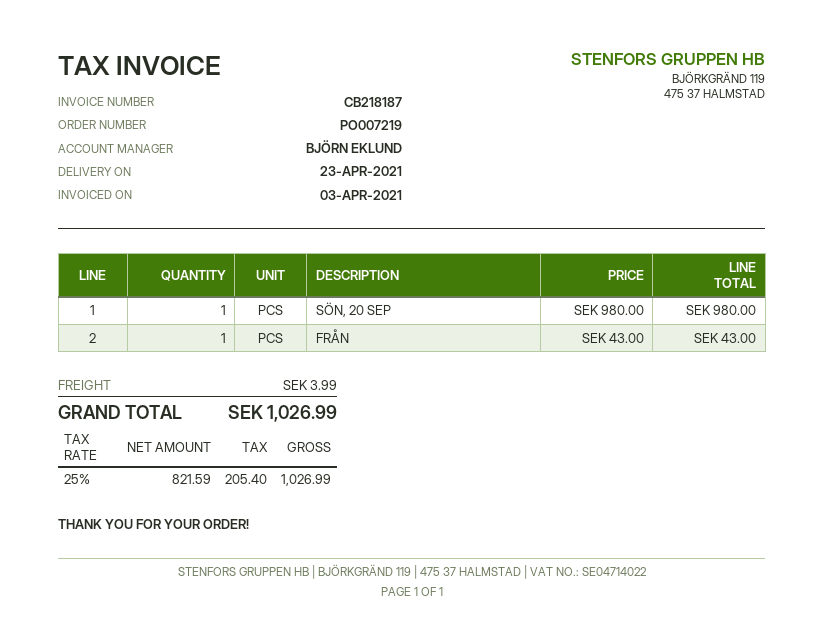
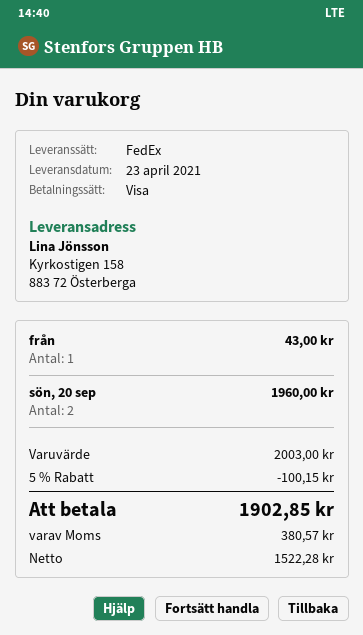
SÖN, 20 SEP: 1 for 980.00 -> 2 for 1960.00
discount: none -> 5% = 100.15
shipping: 3.99 -> none
net: 821.59 -> 1522.28
tax: 205.40 -> 380.57
total: 1026.99 -> 1902.85

